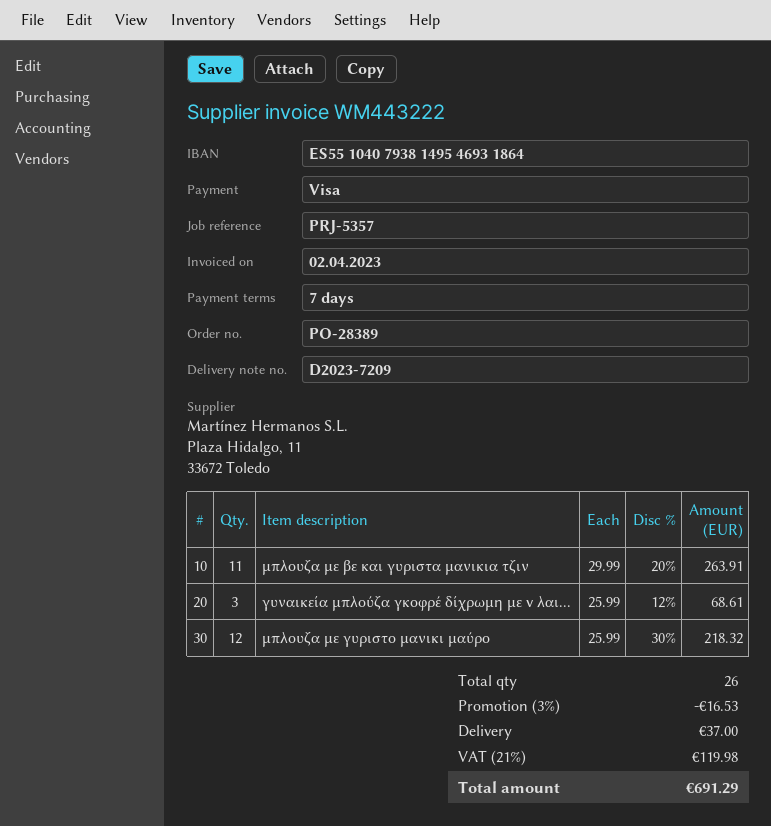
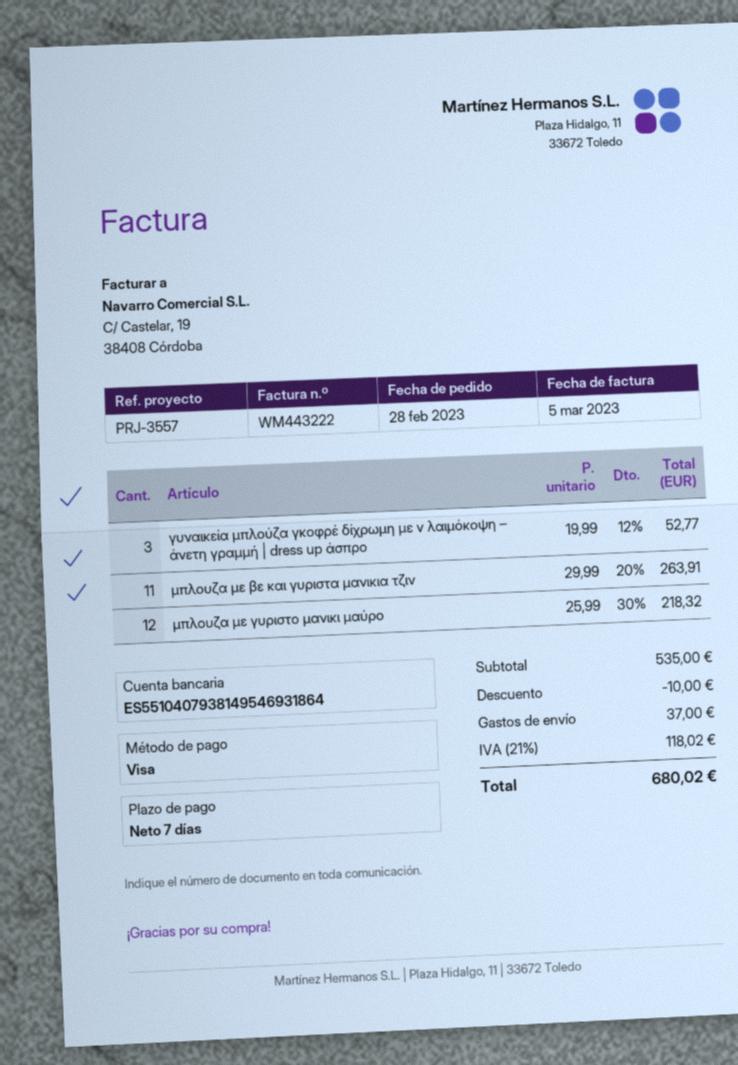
invoice date: 2023-04-02 -> 2023-03-05
reference: PRJ-5357 -> PRJ-3557
γυναικεία μπλούζα γκοφρέ δίχρωμη με v λαι...: 3 x 25.99 - 12% = 68.61 -> 3 x 19.99 - 12% = 52.77
discount: 16.53 -> 10.00
tax: 21% = 119.98 -> 21% = 118.02
total: 691.29 -> 680.02

